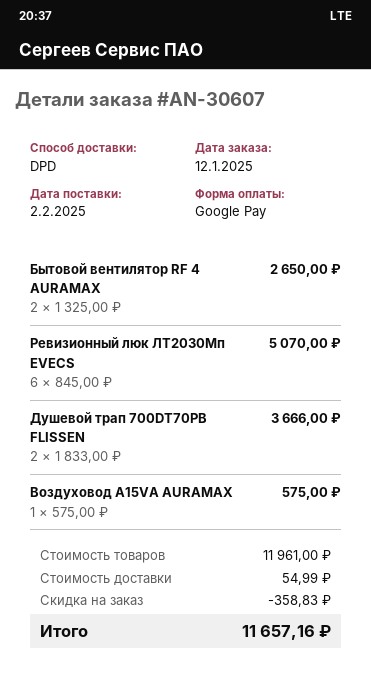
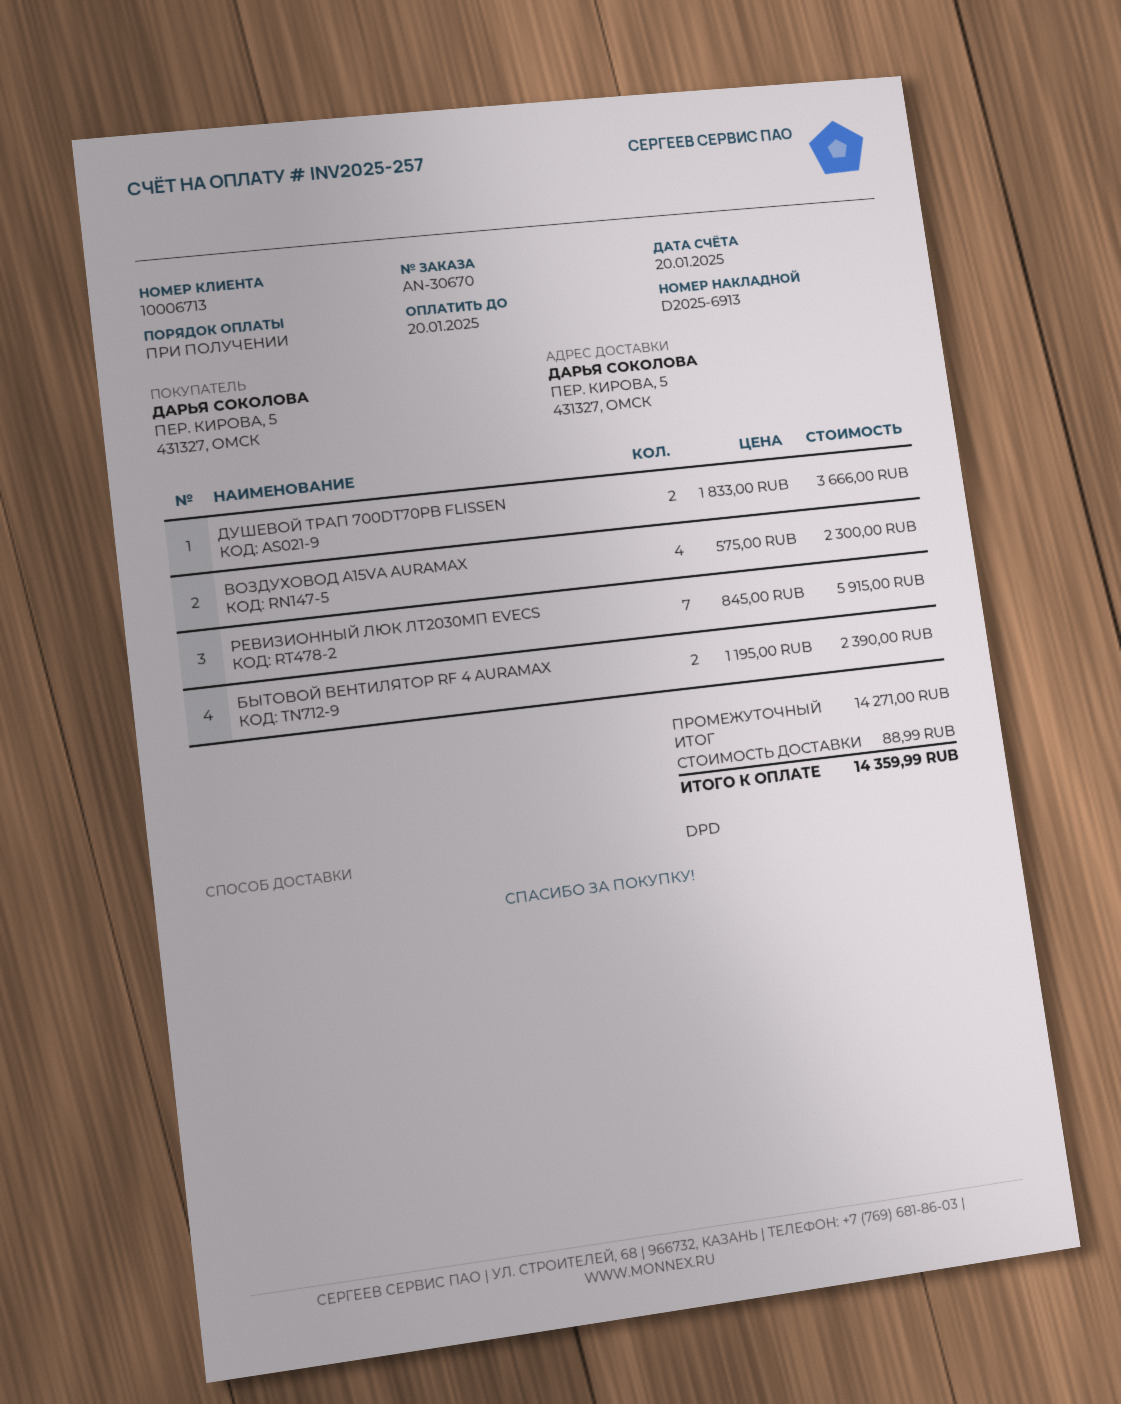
order number: AN-30607 -> AN-30670
Бытовой вентилятор RF 4 AURAMAX: 2 x 1325.00 = 2650.00 -> 2 x 1195.00 = 2390.00
Ревизионный люк ЛТ2030Мп EVECS: 6 x 845.00 = 5070.00 -> 7 x 845.00 = 5915.00
Воздуховод A15VA AURAMAX: 1 x 575.00 = 575.00 -> 4 x 575.00 = 2300.00
subtotal: 11961.00 -> 14271.00
discount: 358.83 -> none
shipping: 54.99 -> 88.99
total: 11657.16 -> 14359.99

